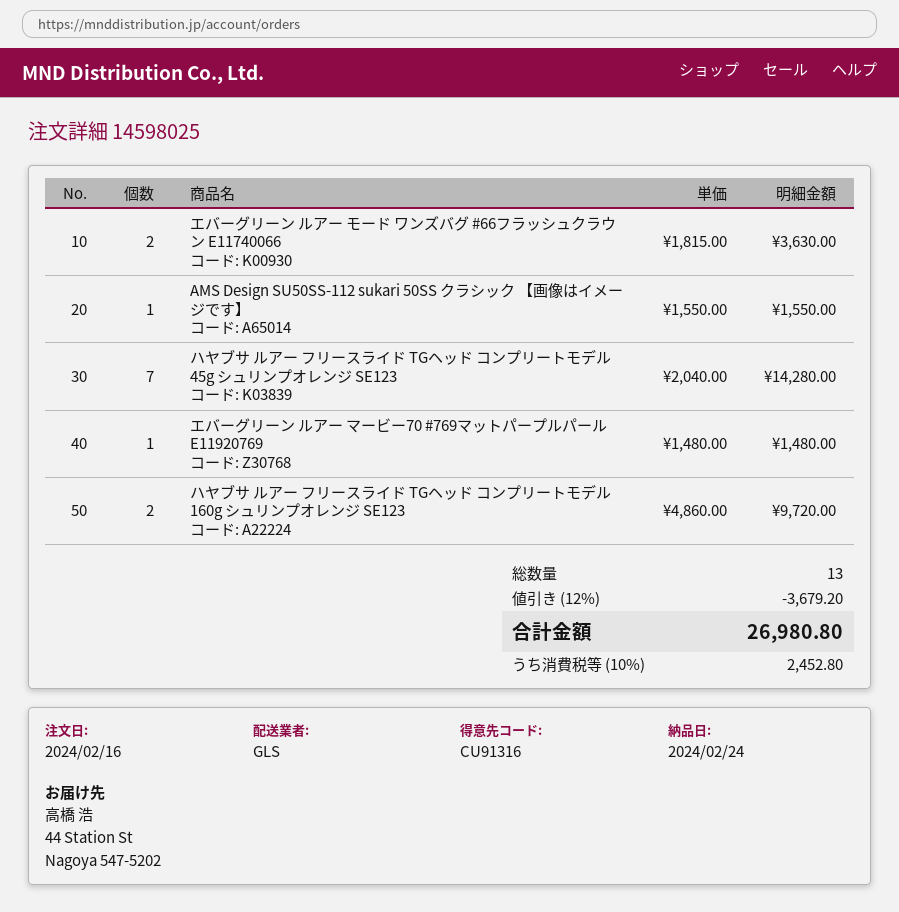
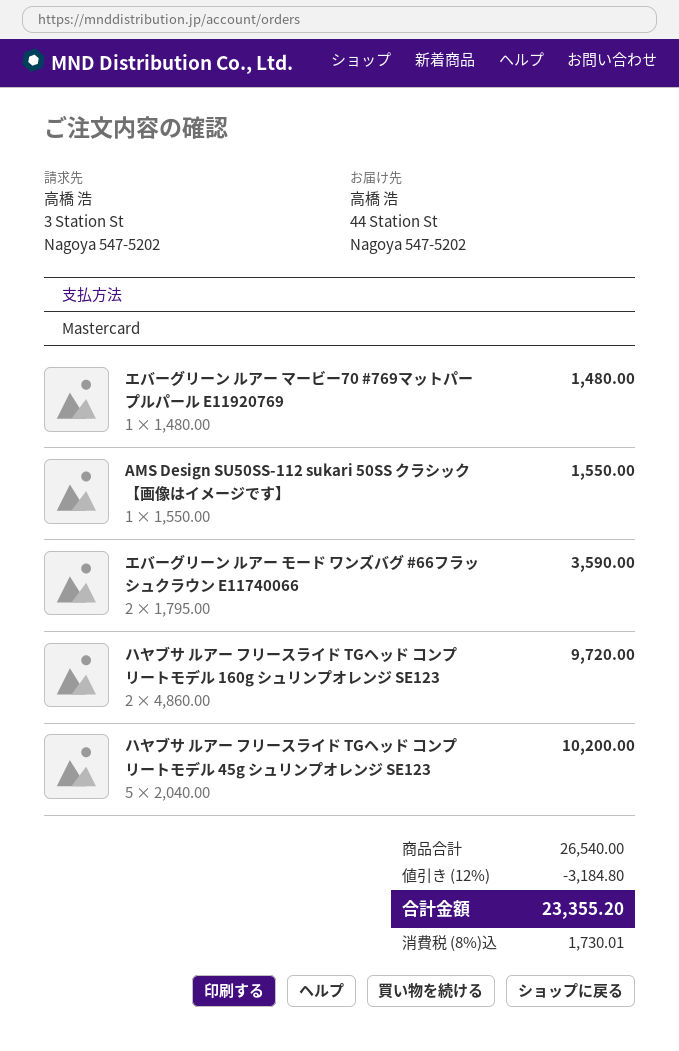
エバーグリーン ルアー モード ワンズバグ #66フラッシュクラウン E11740066: 2 x 1815.00 = 3630.00 -> 2 x 1795.00 = 3590.00
ハヤブサ ルアー フリースライド TGヘッド コンプリートモデル 45g シュリンプオレンジ SE123: 7 x 2040.00 = 14280.00 -> 5 x 2040.00 = 10200.00
discount: 12% = 3679.20 -> 12% = 3184.80
tax: 10% = 2452.80 -> 8% = 1730.01
total: 26980.80 -> 23355.20

